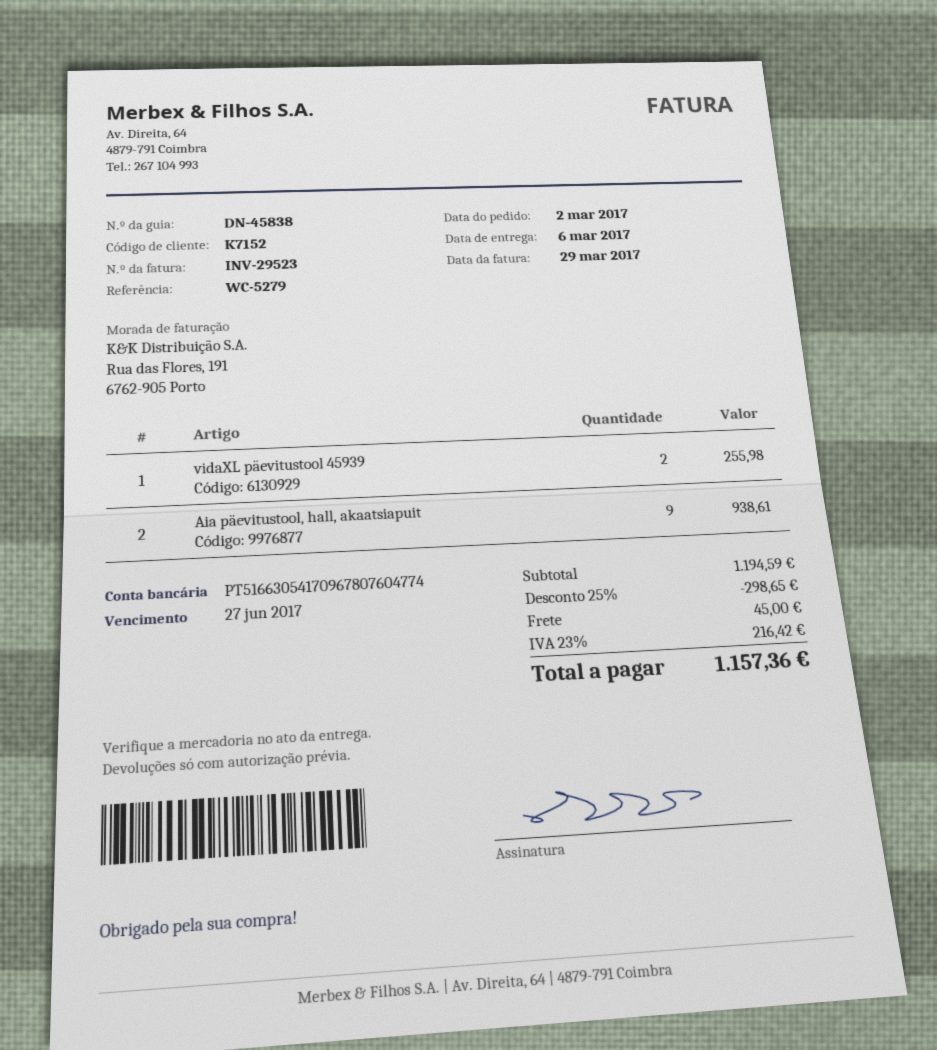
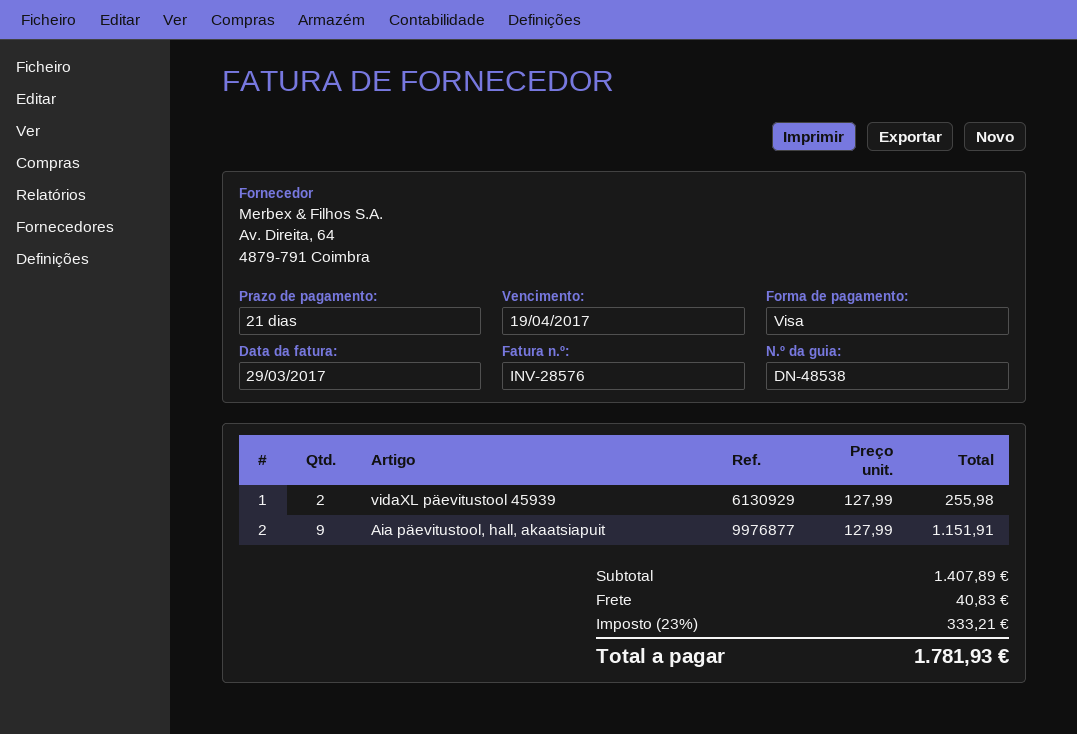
delivery note number: DN-45838 -> DN-48538
invoice number: INV-29523 -> INV-28576
due date: 2017-06-27 -> 2017-04-19
Aia päevitustool, hall, akaatsiapuit: 9 for 938.61 -> 9 for 1151.91
subtotal: 1194.59 -> 1407.89
discount: 25% = 298.65 -> none
shipping: 45.00 -> 40.83
tax: 23% = 216.42 -> 23% = 333.21
total: 1157.36 -> 1781.93

